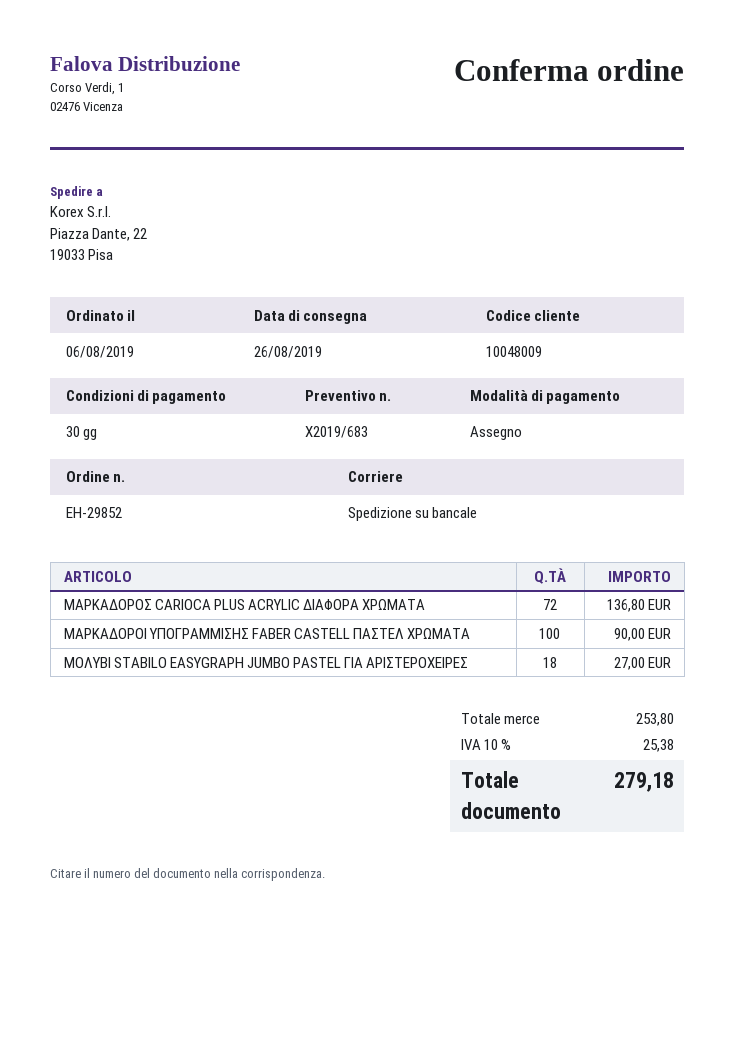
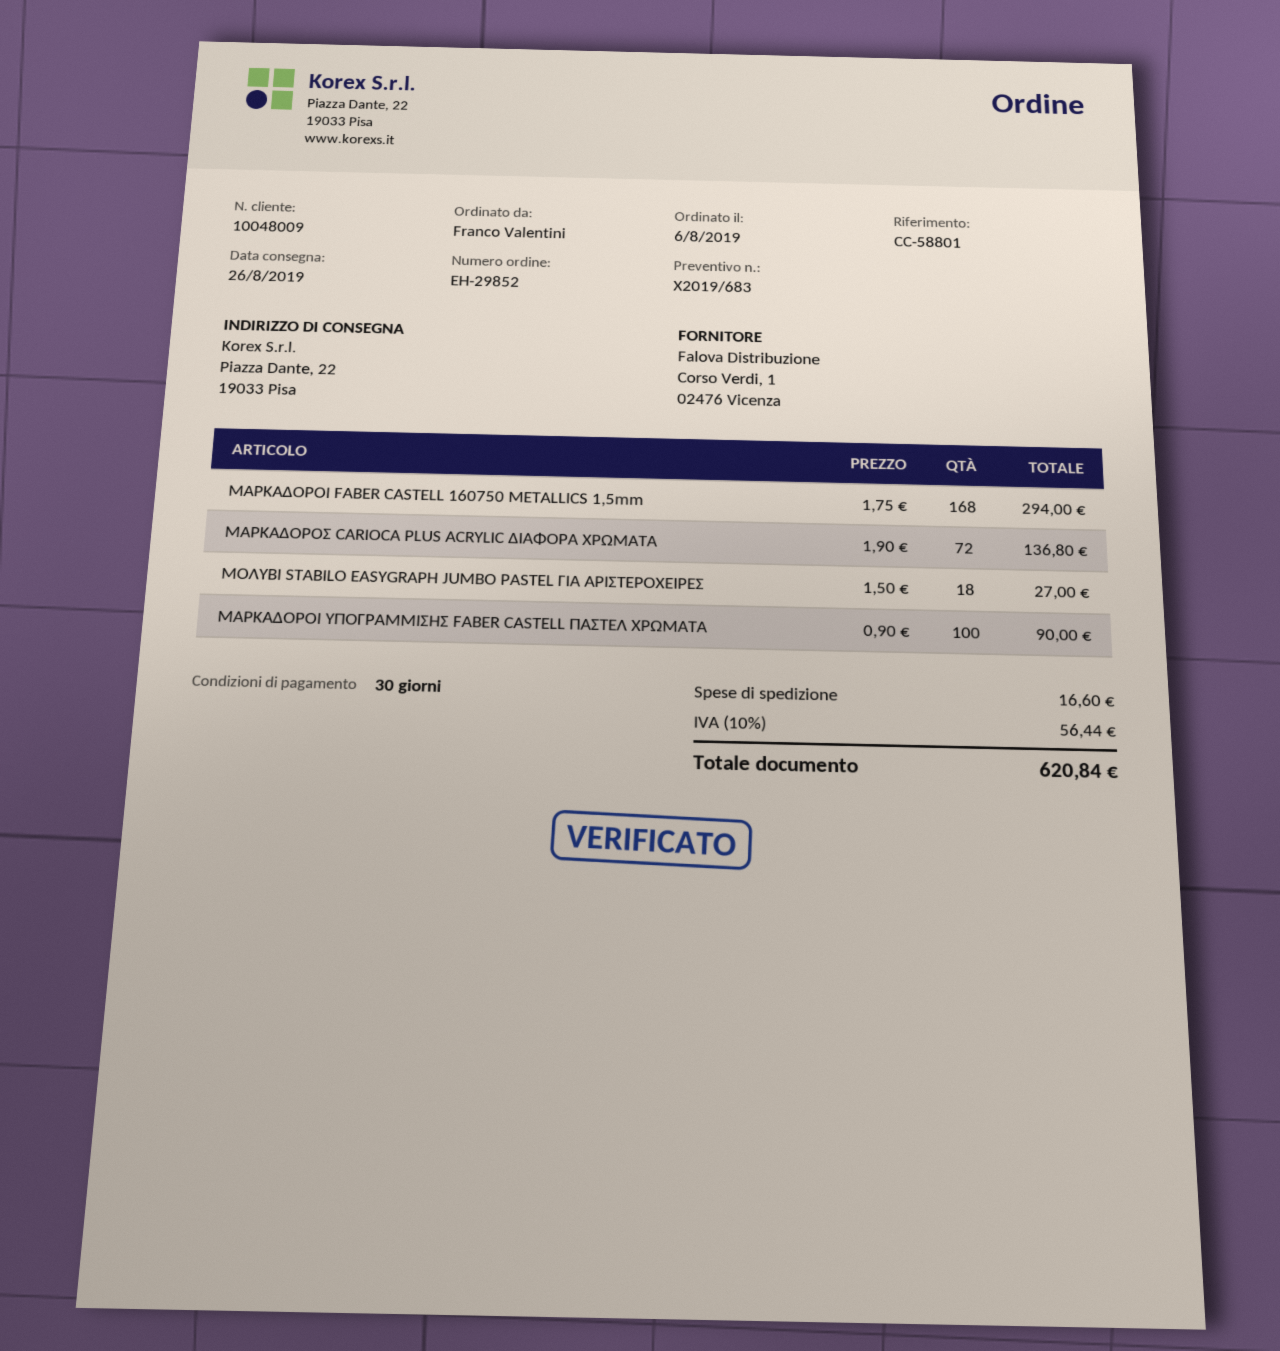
ΜΑΡΚΑΔΟΡΟΙ FABER CASTELL 160750 METALLICS 1,5mm: none -> 168 for 294.00
shipping: none -> 16.60
tax: 10% = 25.38 -> 10% = 56.44
total: 279.18 -> 620.84

